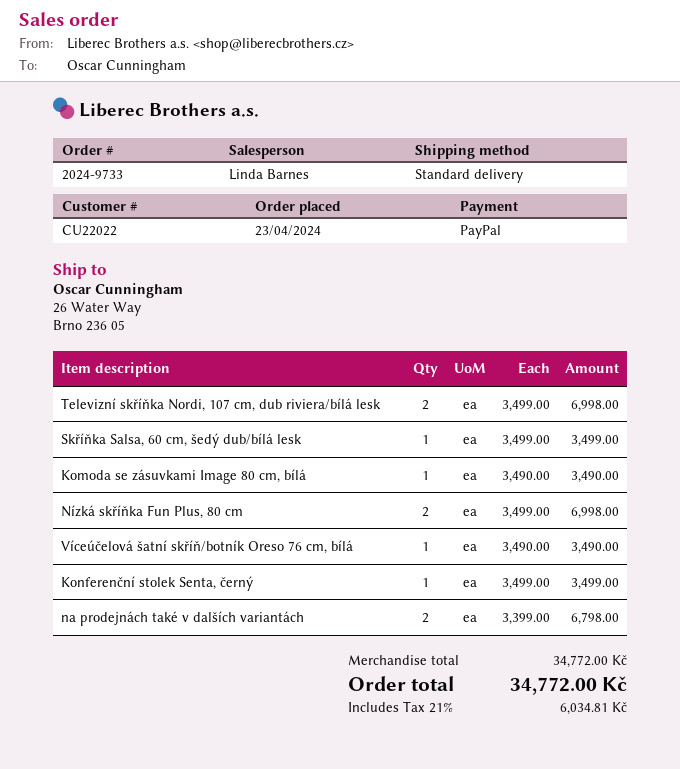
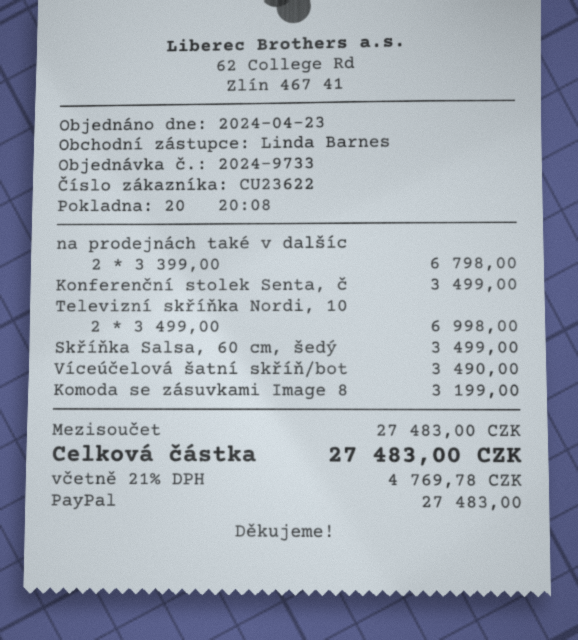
customer number: CU22022 -> CU23622
Komoda se zásuvkami Image 80 cm, bílá: 1 x 3490.00 = 3490.00 -> 1 x 3199.00 = 3199.00
Nízká skříňka Fun Plus, 80 cm: 2 x 3499.00 = 6998.00 -> none
subtotal: 34772.00 -> 27483.00
tax: 21% = 6034.81 -> 21% = 4769.78
total: 34772.00 -> 27483.00

